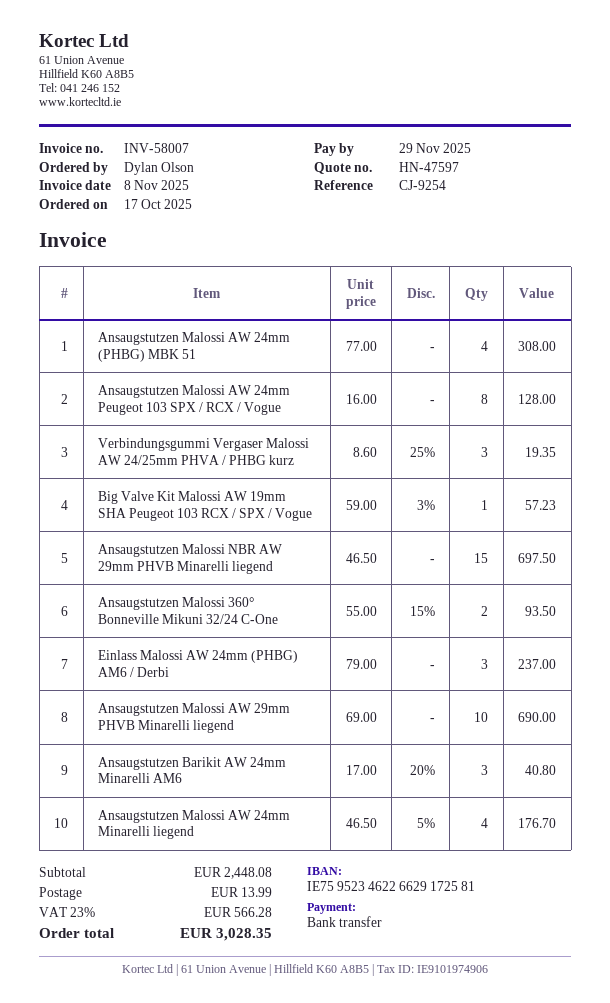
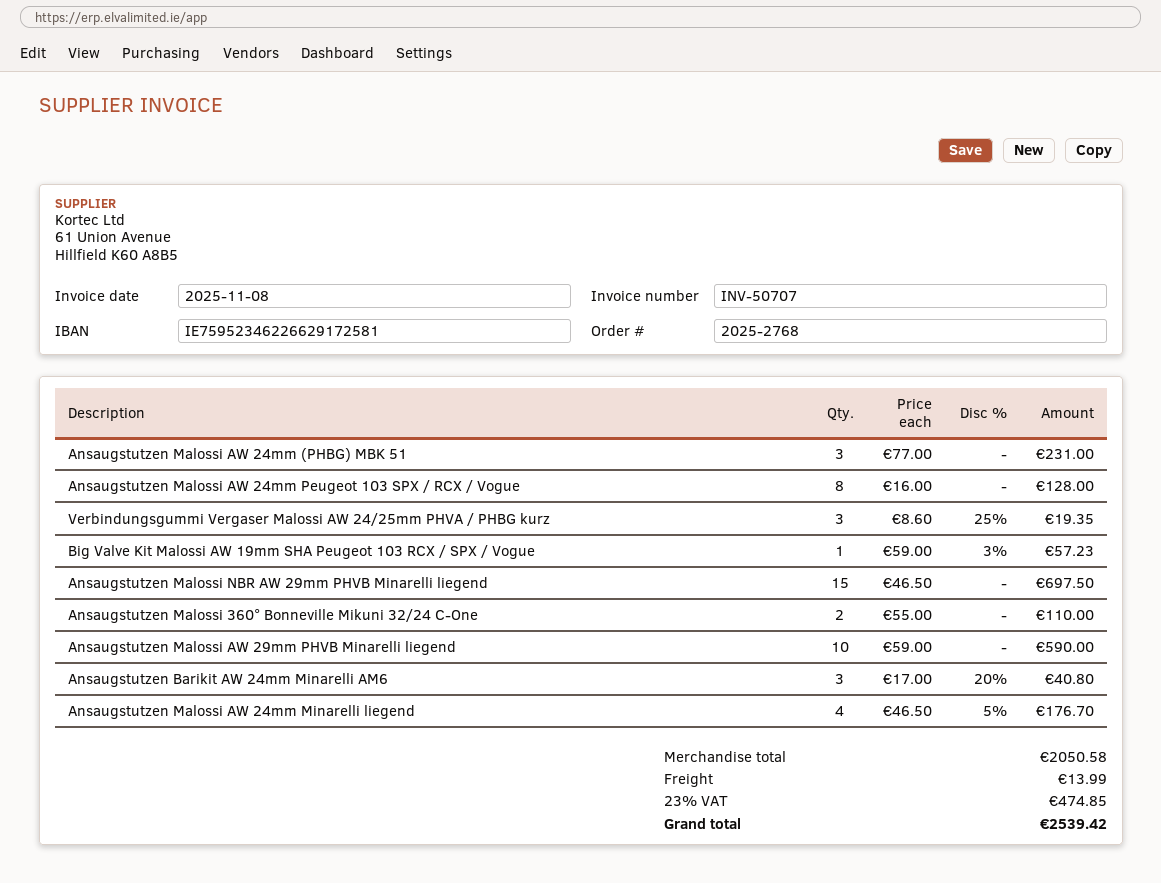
invoice number: INV-58007 -> INV-50707
Ansaugstutzen Malossi AW 24mm (PHBG) MBK 51: 4 x 77.00 = 308.00 -> 3 x 77.00 = 231.00
Ansaugstutzen Malossi 360° Bonneville Mikuni 32/24 C-One: 2 x 55.00 - 15% = 93.50 -> 2 x 55.00 = 110.00
Einlass Malossi AW 24mm (PHBG) AM6 / Derbi: 3 x 79.00 = 237.00 -> none
Ansaugstutzen Malossi AW 29mm PHVB Minarelli liegend: 10 x 69.00 = 690.00 -> 10 x 59.00 = 590.00
subtotal: 2448.08 -> 2050.58
tax: 23% = 566.28 -> 23% = 474.85
total: 3028.35 -> 2539.42

